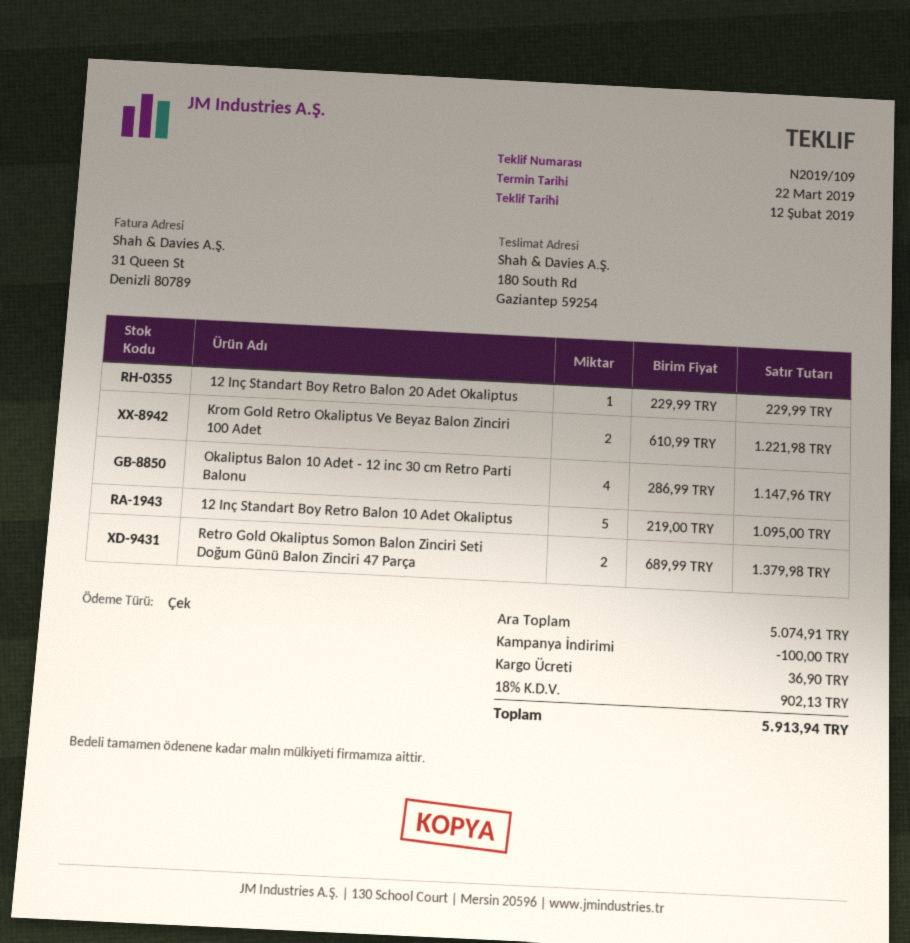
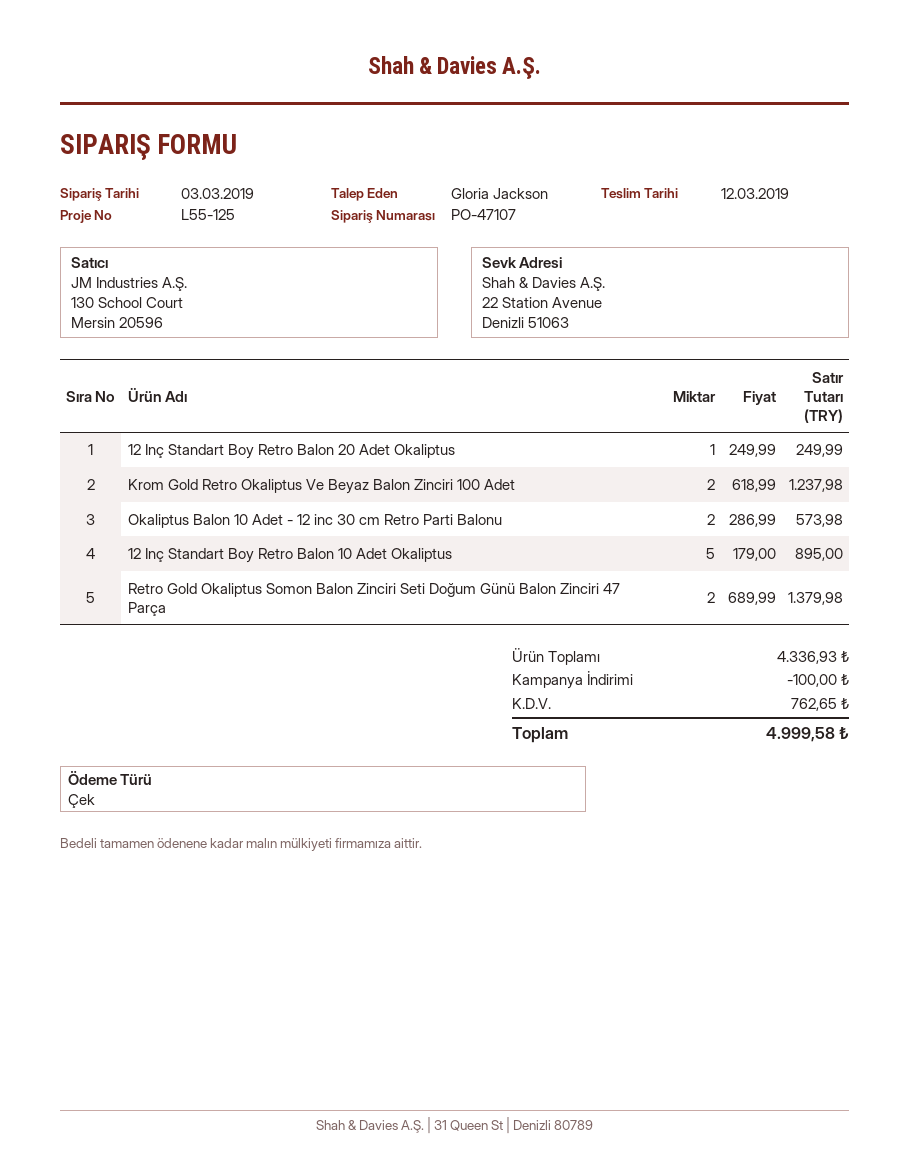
delivery date: 2019-03-22 -> 2019-03-12
ship to: 180 South Rd, Gaziantep 59254 -> 22 Station Avenue, Denizli 51063
12 Inç Standart Boy Retro Balon 20 Adet Okaliptus: 1 x 229.99 = 229.99 -> 1 x 249.99 = 249.99
Krom Gold Retro Okaliptus Ve Beyaz Balon Zinciri 100 Adet: 2 x 610.99 = 1221.98 -> 2 x 618.99 = 1237.98
Okaliptus Balon 10 Adet - 12 inc 30 cm Retro Parti Balonu: 4 x 286.99 = 1147.96 -> 2 x 286.99 = 573.98
12 Inç Standart Boy Retro Balon 10 Adet Okaliptus: 5 x 219.00 = 1095.00 -> 5 x 179.00 = 895.00
subtotal: 5074.91 -> 4336.93
shipping: 36.90 -> none
tax: 902.13 -> 762.65
total: 5913.94 -> 4999.58

